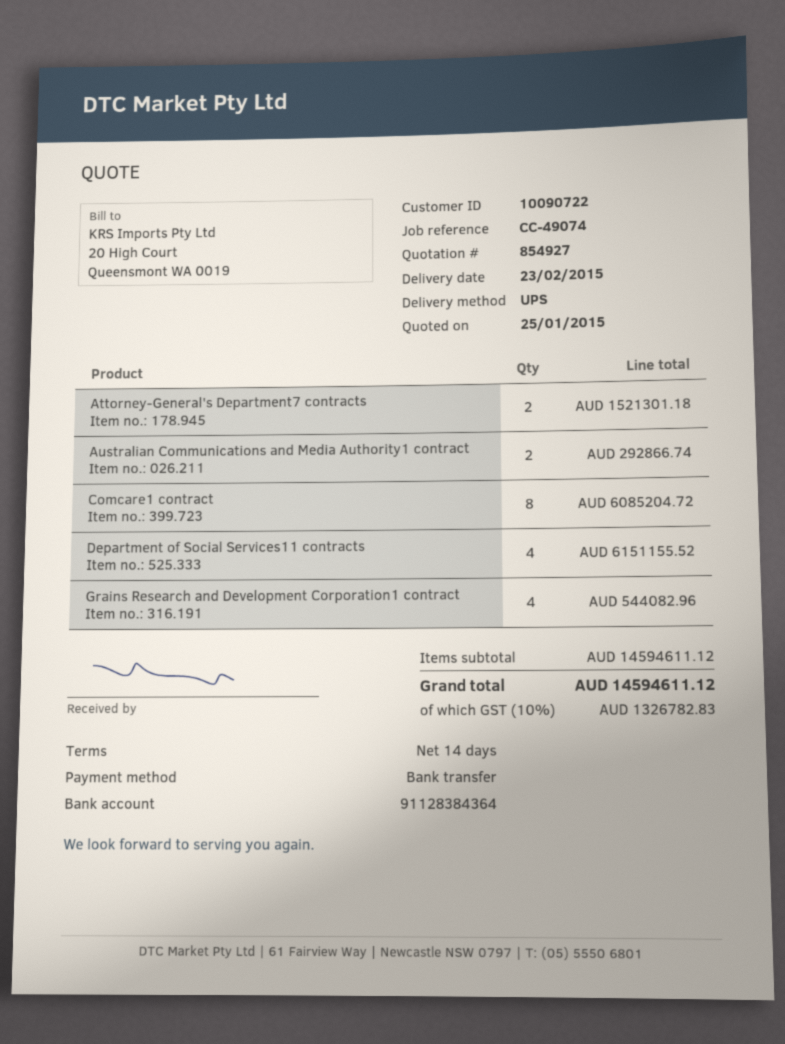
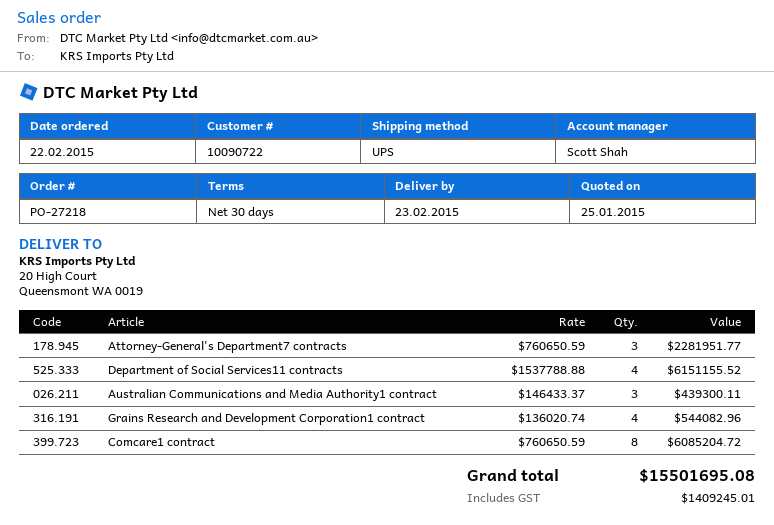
payment terms: 14 days -> 30 days
Attorney-General's Department7 contracts: 2 for 1521301.18 -> 3 for 2281951.77
Australian Communications and Media Authority1 contract: 2 for 292866.74 -> 3 for 439300.11
tax: 1326782.83 -> 1409245.01
total: 14594611.12 -> 15501695.08

